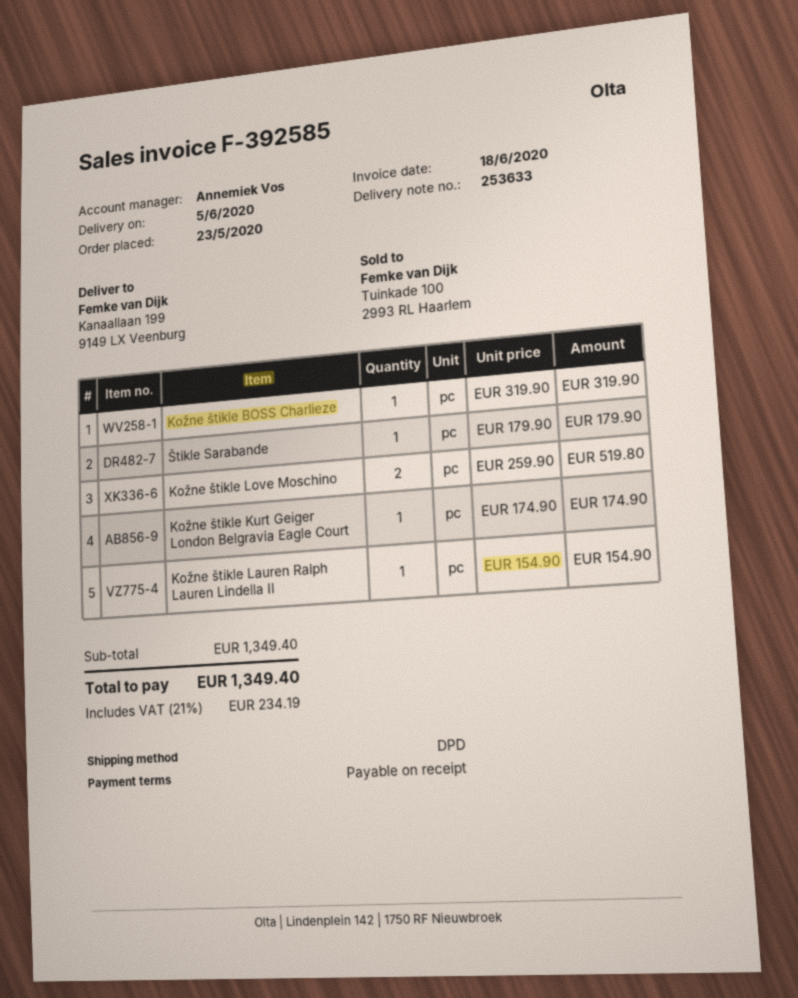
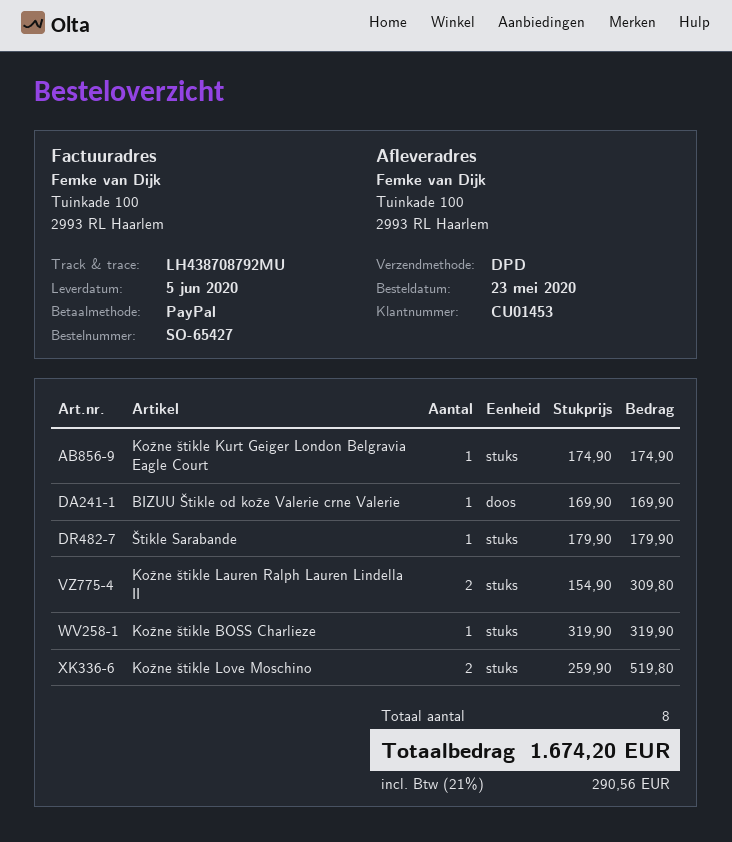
ship to: Kanaallaan 199, 9149 LX Veenburg -> Tuinkade 100, 2993 RL Haarlem
Kožne štikle Lauren Ralph Lauren Lindella II: 1 x 154.90 = 154.90 -> 2 x 154.90 = 309.80
BIZUU Štikle od kože Valerie crne Valerie: none -> 1 x 169.90 = 169.90
tax: 21% = 234.19 -> 21% = 290.56
total: 1349.40 -> 1674.20

